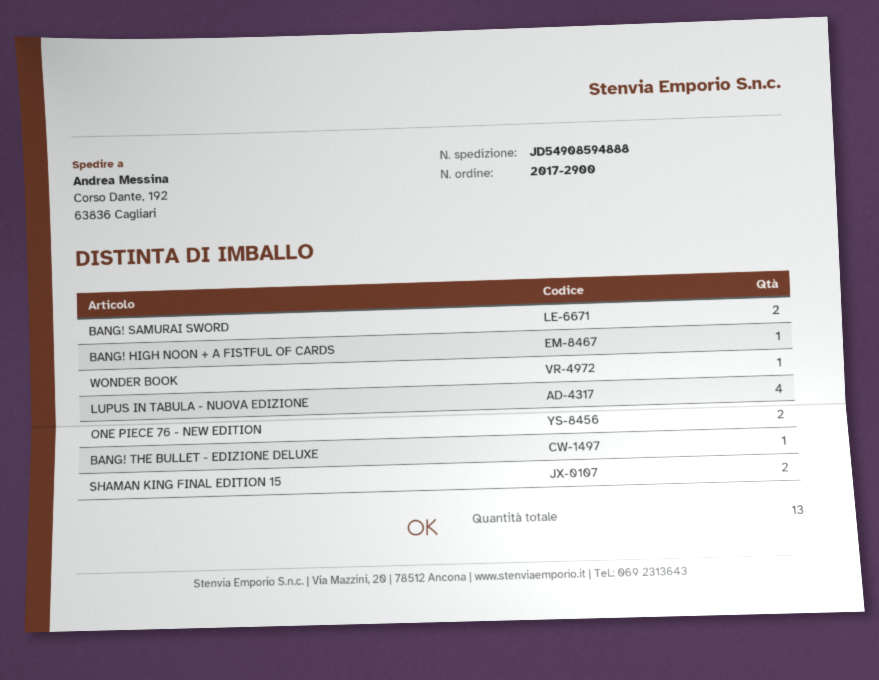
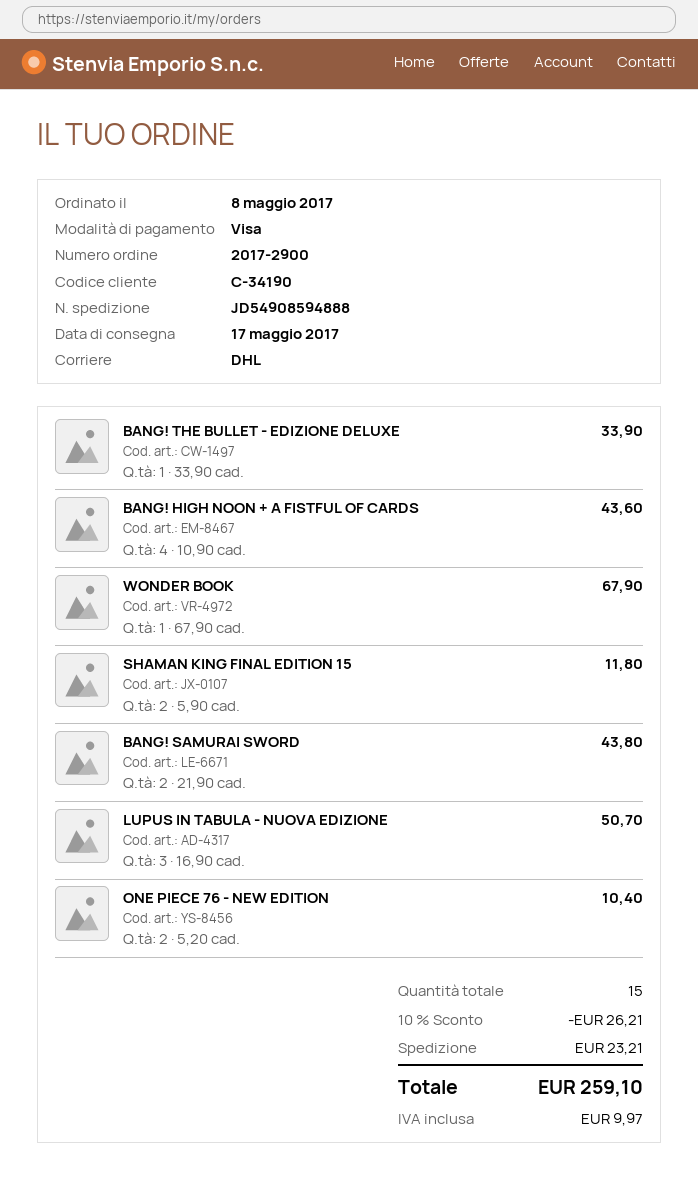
BANG! HIGH NOON + A FISTFUL OF CARDS: 1 -> 4
LUPUS IN TABULA - NUOVA EDIZIONE: 4 -> 3
total quantity: 13 -> 15

